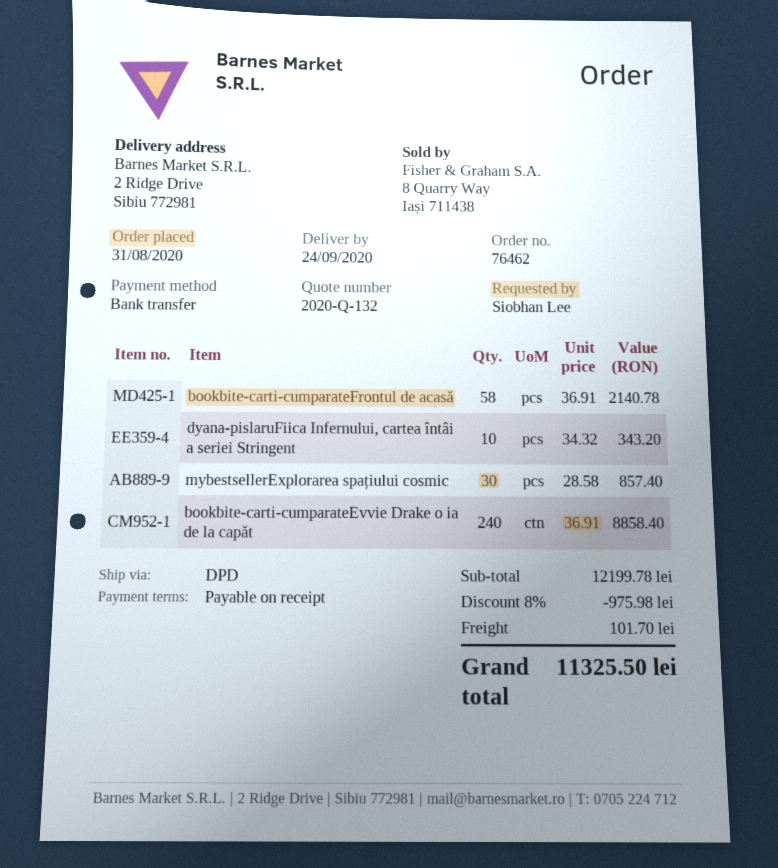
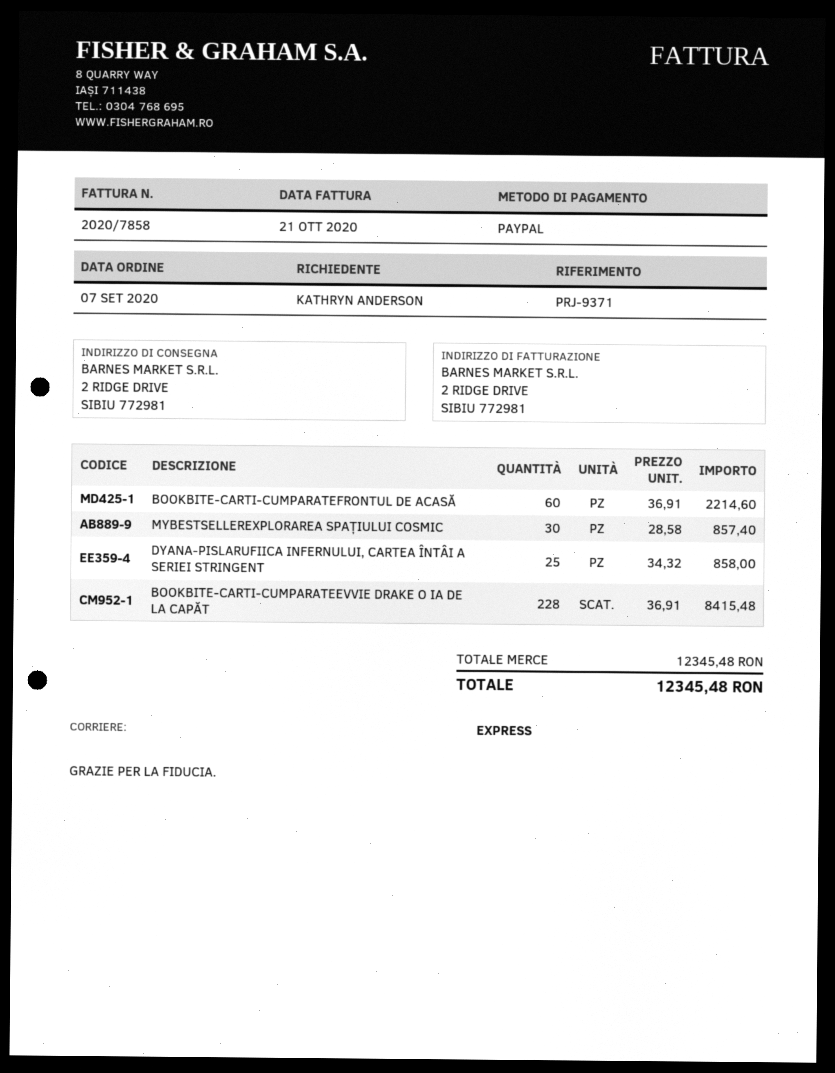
order date: 2020-08-31 -> 2020-09-07
ordered by: Siobhan Lee -> KATHRYN ANDERSON
payment method: bank transfer -> PayPal
shipping method: DPD -> express
bookbite-carti-cumparateFrontul de acasă: 58 x 36.91 = 2140.78 -> 60 x 36.91 = 2214.60
dyana-pislaruFiica Infernului, cartea întâi a seriei Stringent: 10 x 34.32 = 343.20 -> 25 x 34.32 = 858.00
bookbite-carti-cumparateEvvie Drake o ia de la capăt: 240 x 36.91 = 8858.40 -> 228 x 36.91 = 8415.48
subtotal: 12199.78 -> 12345.48
discount: 8% = 975.98 -> none
shipping: 101.70 -> none
total: 11325.50 -> 12345.48

